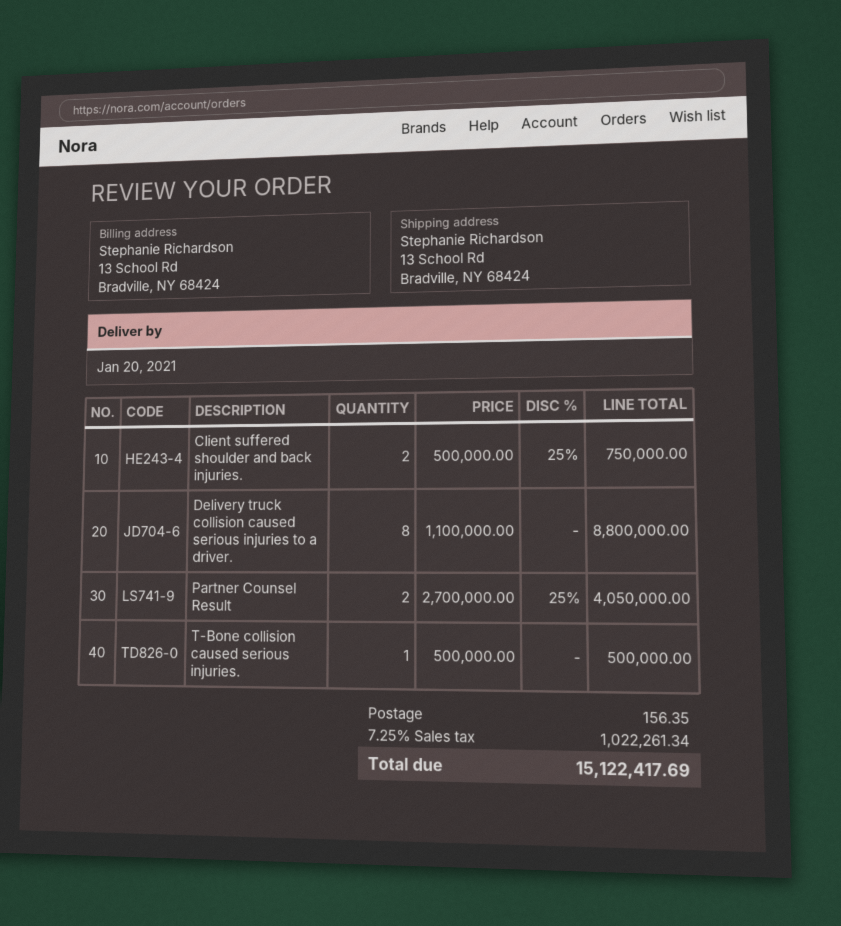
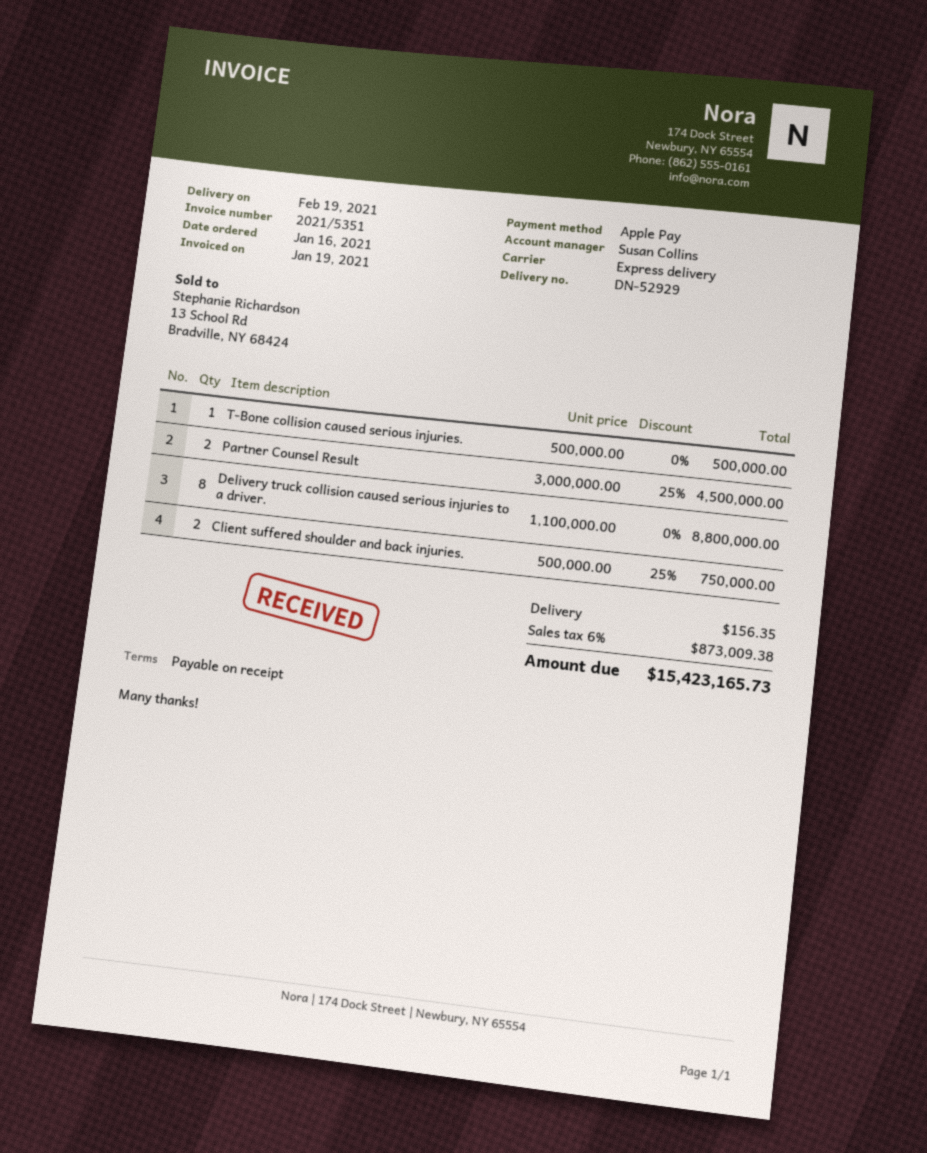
delivery date: 2021-01-20 -> 2021-02-19
Partner Counsel Result: 2 x 2700000.00 - 25% = 4050000.00 -> 2 x 3000000.00 - 25% = 4500000.00
tax: 7.25% = 1022261.34 -> 6% = 873009.38
total: 15122417.69 -> 15423165.73

